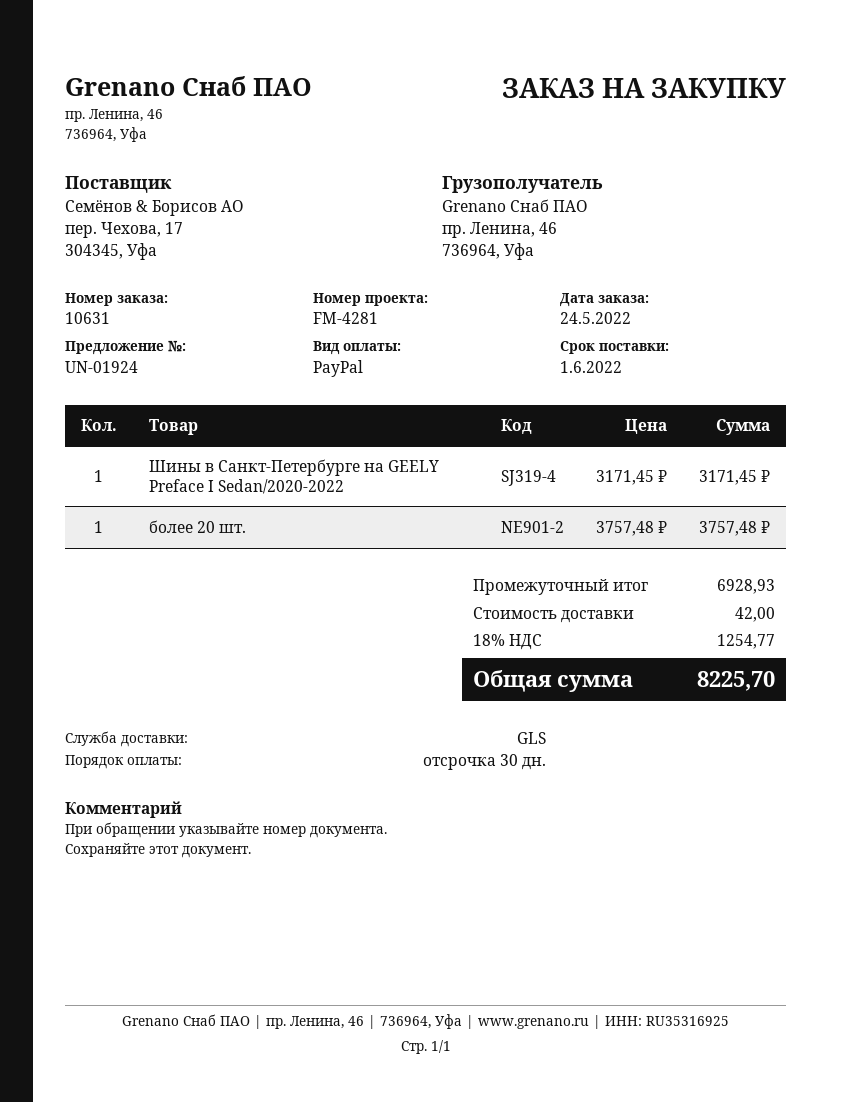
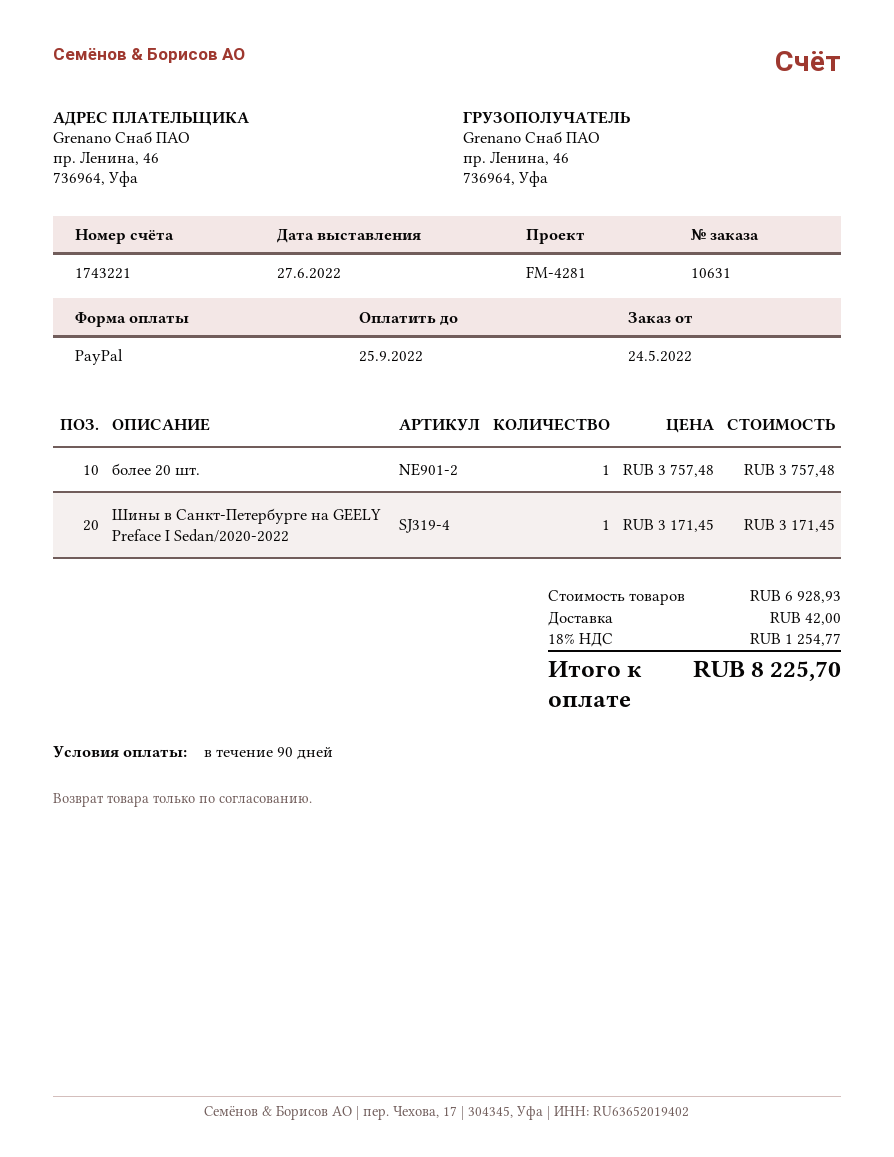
payment terms: 30 days -> 90 days

